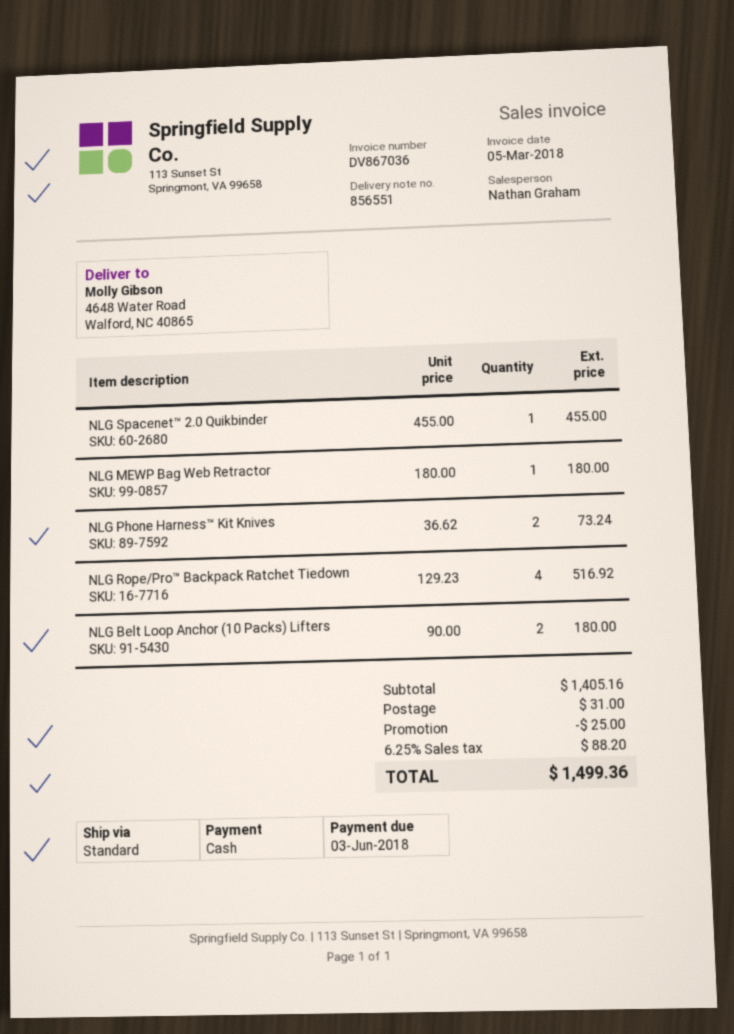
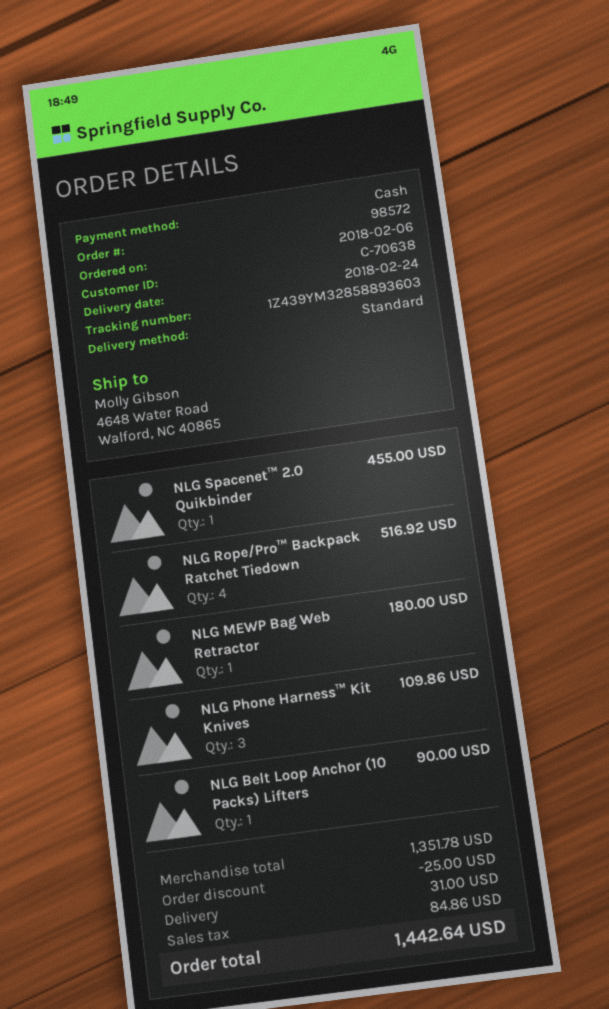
NLG Phone Harness™ Kit Knives: 2 for 73.24 -> 3 for 109.86
NLG Belt Loop Anchor (10 Packs) Lifters: 2 for 180.00 -> 1 for 90.00
subtotal: 1405.16 -> 1351.78
tax: 88.20 -> 84.86
total: 1499.36 -> 1442.64

